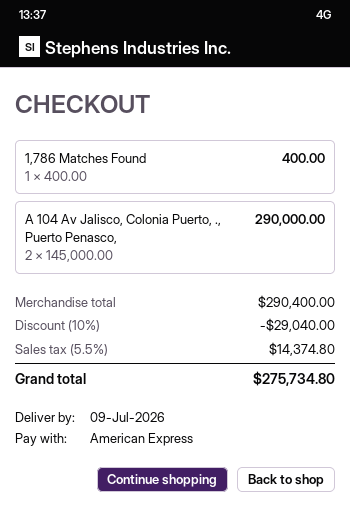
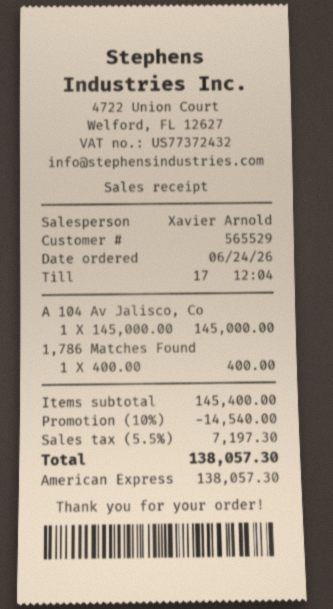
A 104 Av Jalisco, Colonia Puerto, ., Puerto Penasco,: 2 x 145000.00 = 290000.00 -> 1 x 145000.00 = 145000.00
subtotal: 290400.00 -> 145400.00
discount: 10% = 29040.00 -> 10% = 14540.00
tax: 5.5% = 14374.80 -> 5.5% = 7197.30
total: 275734.80 -> 138057.30

